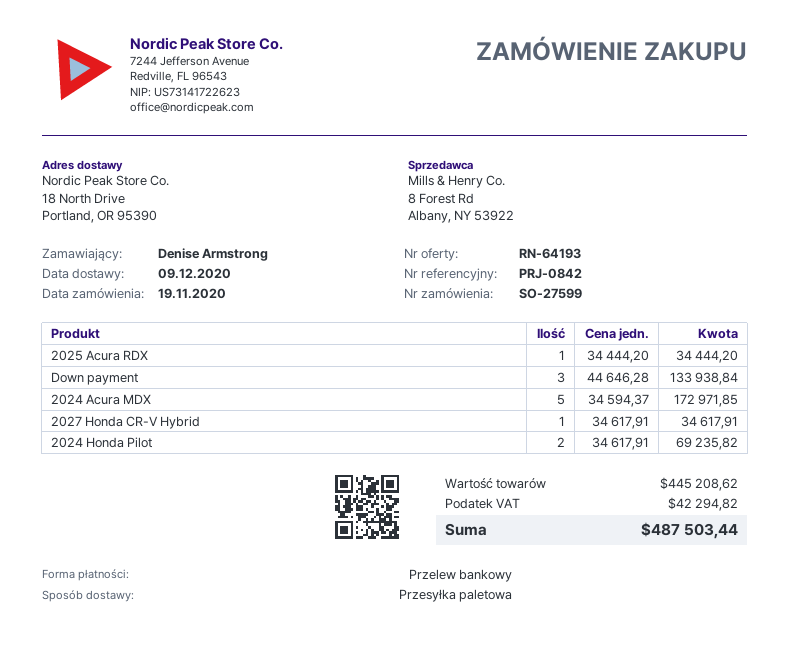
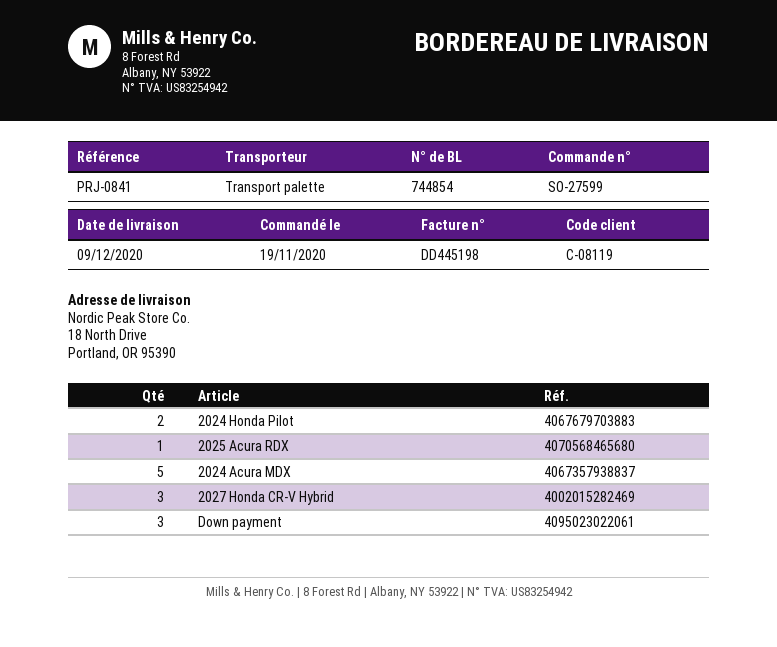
reference: PRJ-0842 -> PRJ-0841
2027 Honda CR-V Hybrid: 1 -> 3

